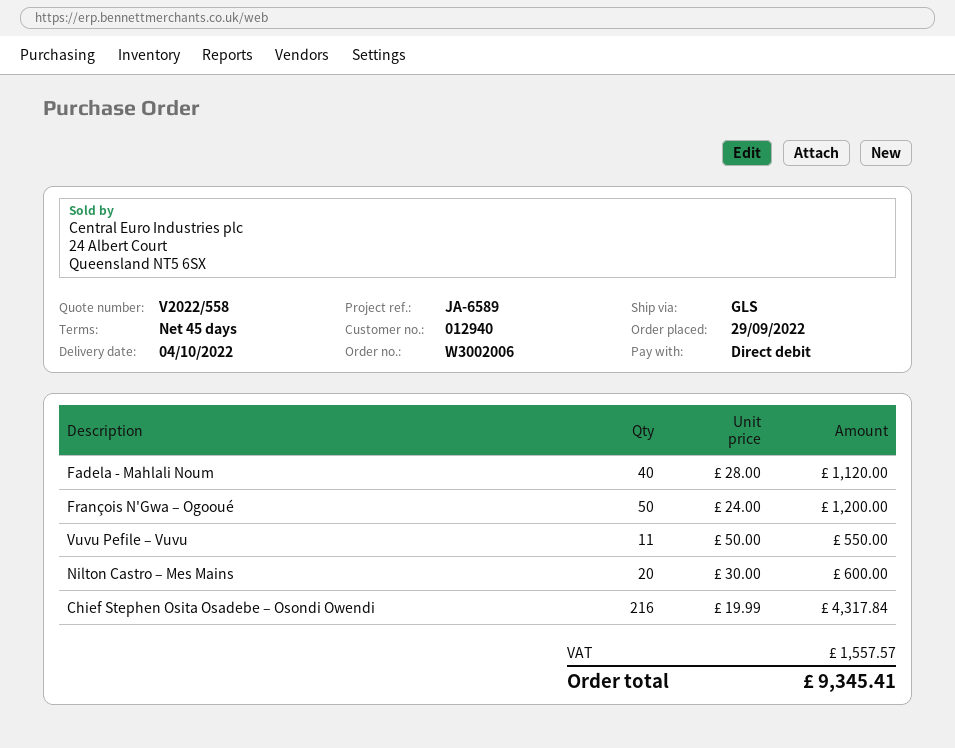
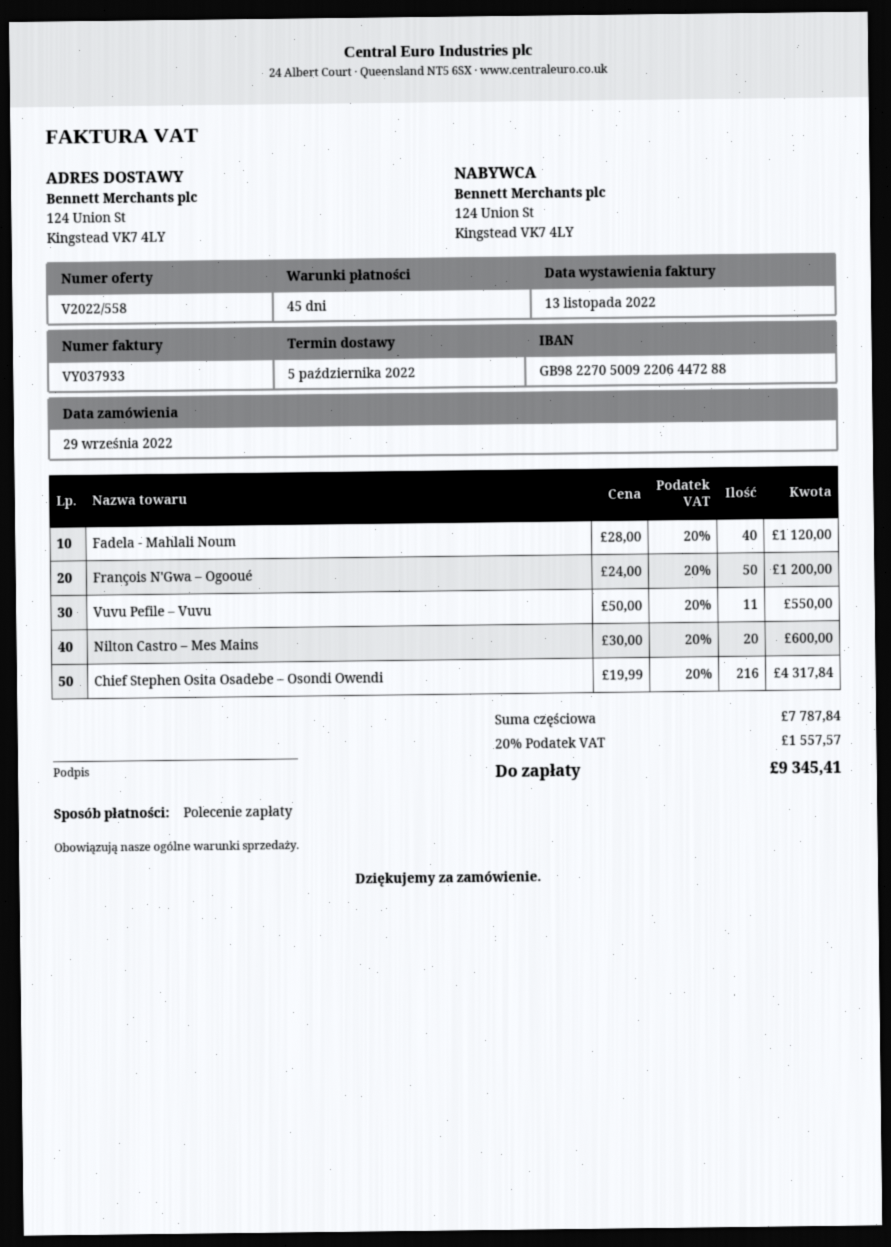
delivery date: 2022-10-04 -> 2022-10-05

